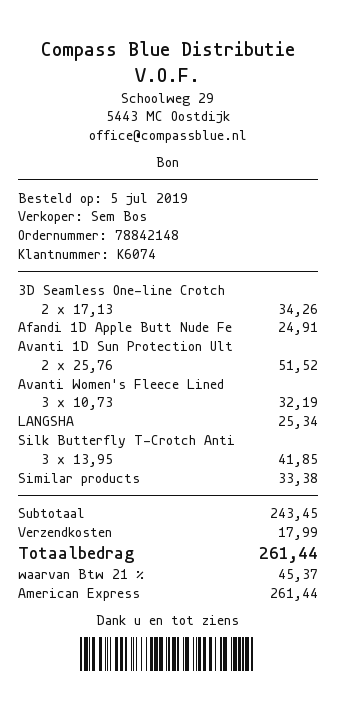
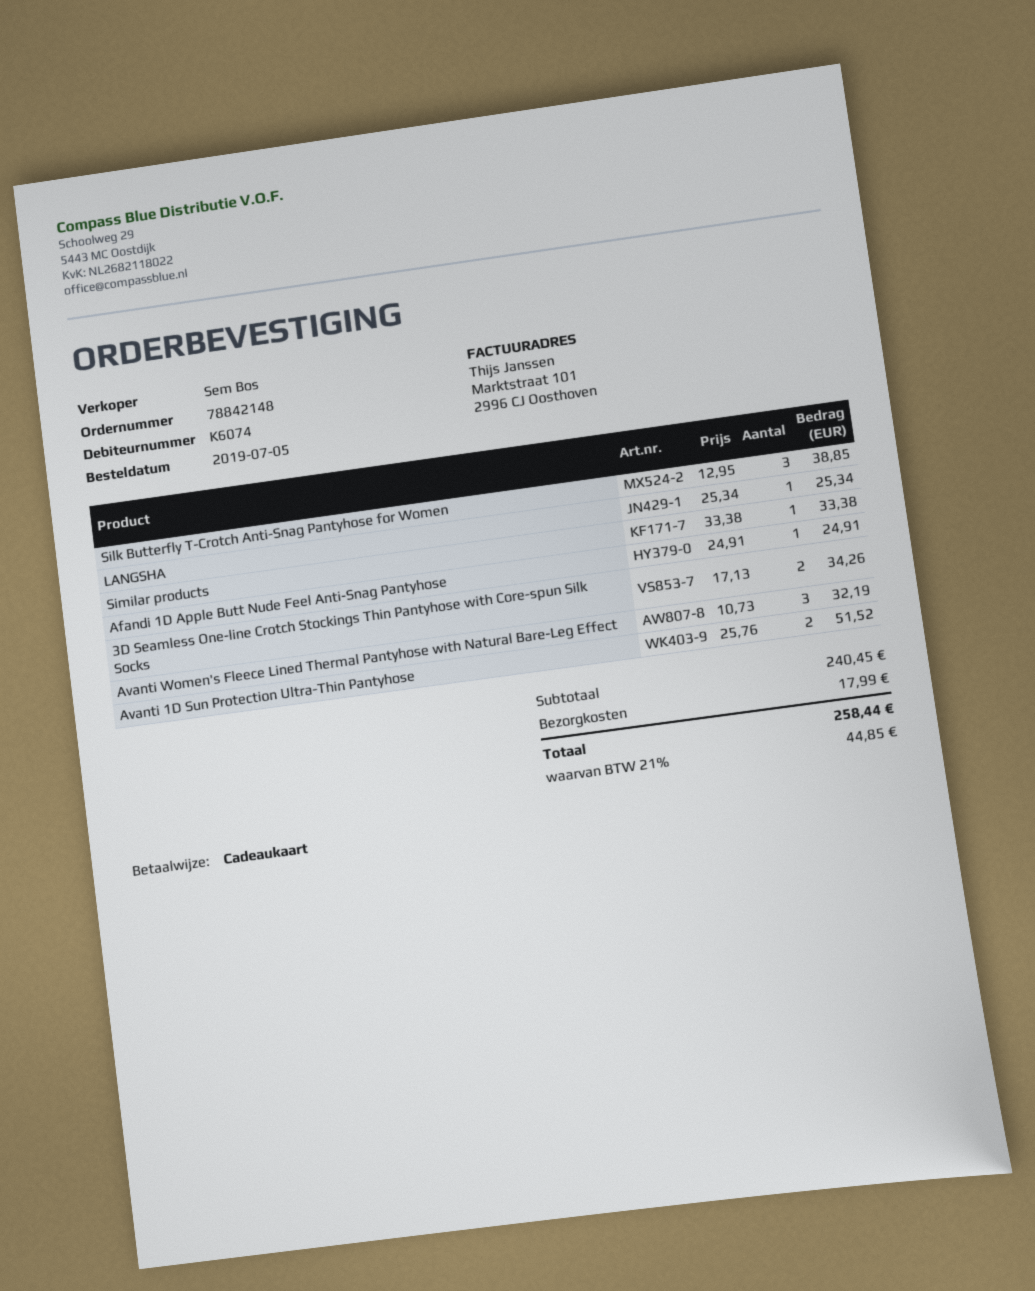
payment method: American Express -> gift card
Silk Butterfly T-Crotch Anti: 3 x 13.95 = 41.85 -> 3 x 12.95 = 38.85
subtotal: 243.45 -> 240.45
tax: 21% = 45.37 -> 21% = 44.85
total: 261.44 -> 258.44

